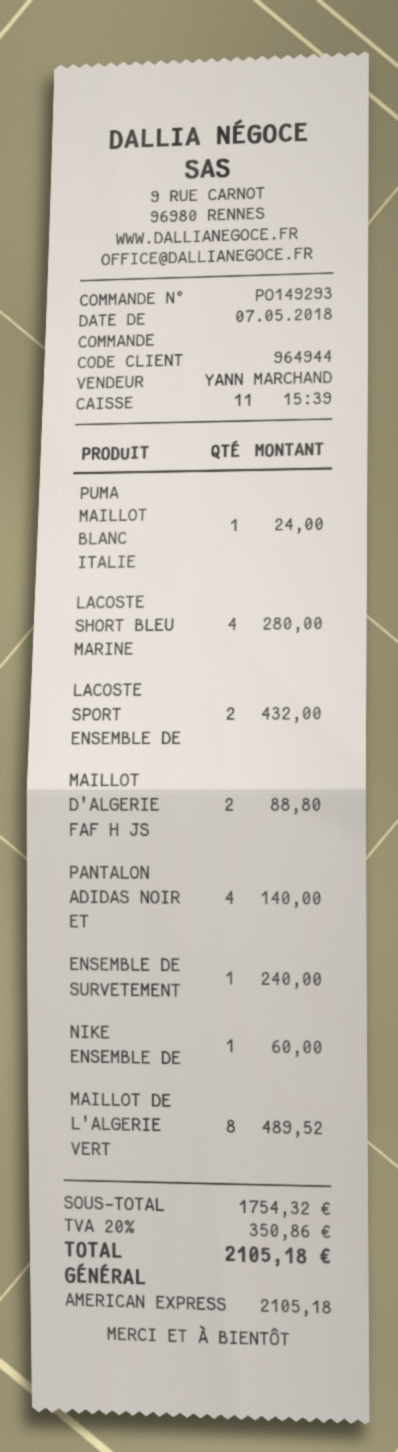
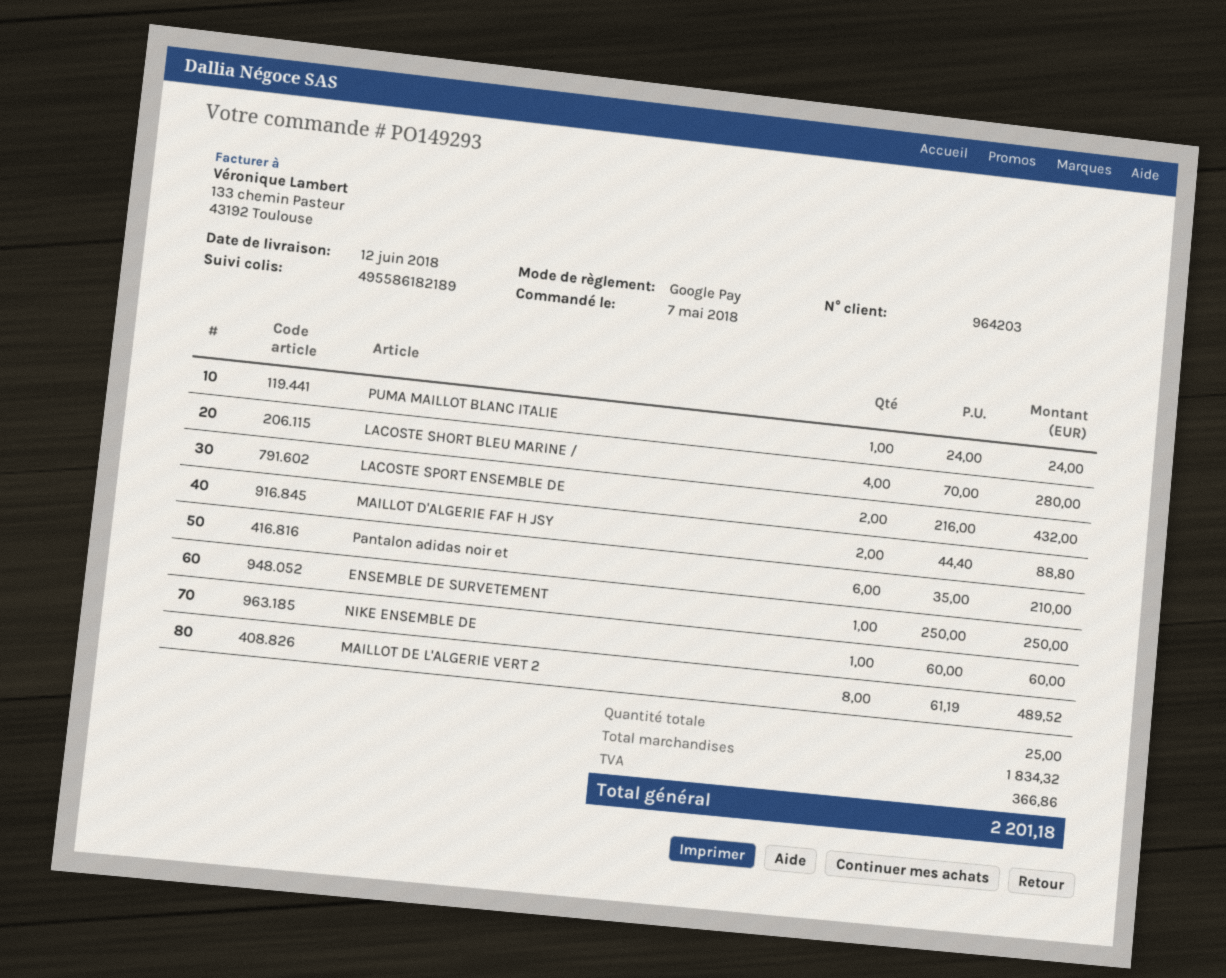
customer number: 964944 -> 964203
payment method: American Express -> Google Pay
PANTALON ADIDAS NOIR ET: 4 for 140.00 -> 6 for 210.00
ENSEMBLE DE SURVETEMENT: 1 for 240.00 -> 1 for 250.00
subtotal: 1754.32 -> 1834.32
tax: 350.86 -> 366.86
total: 2105.18 -> 2201.18

